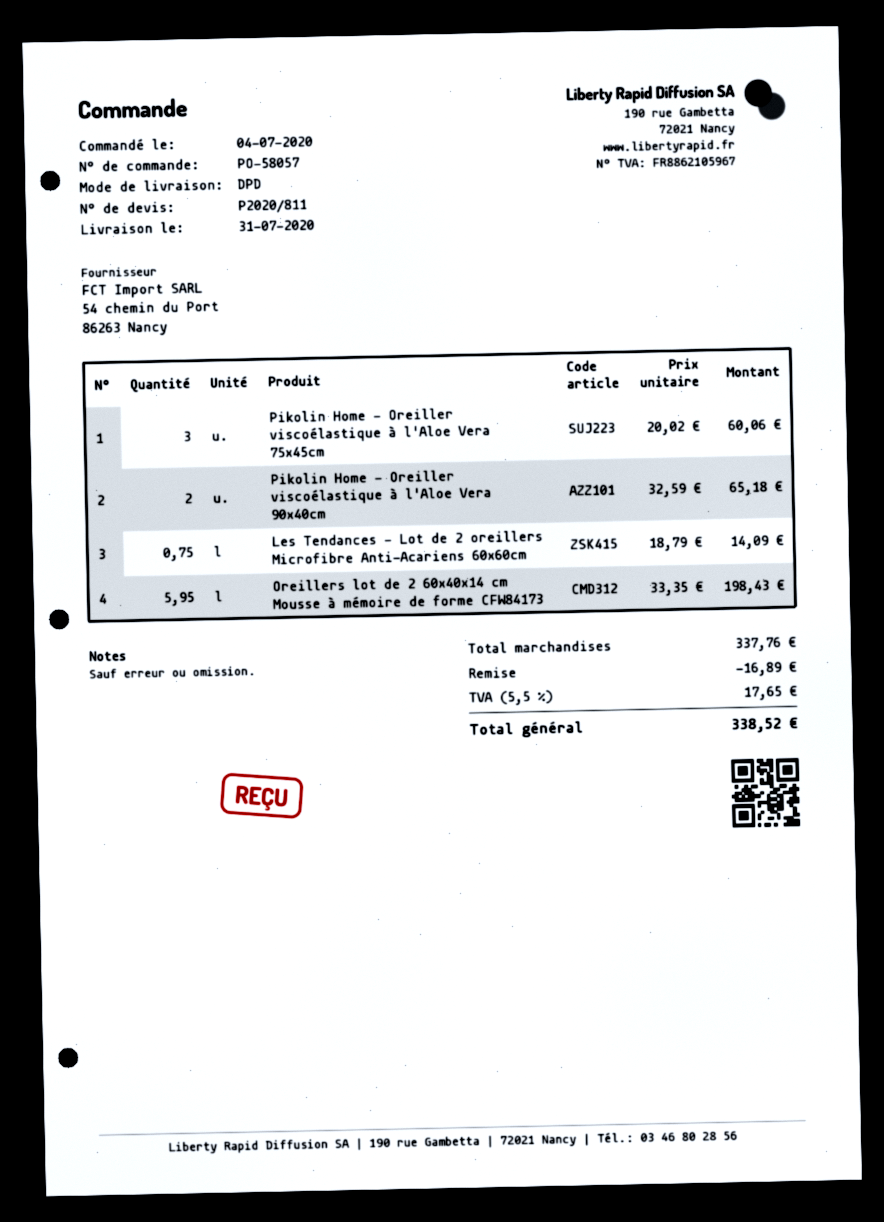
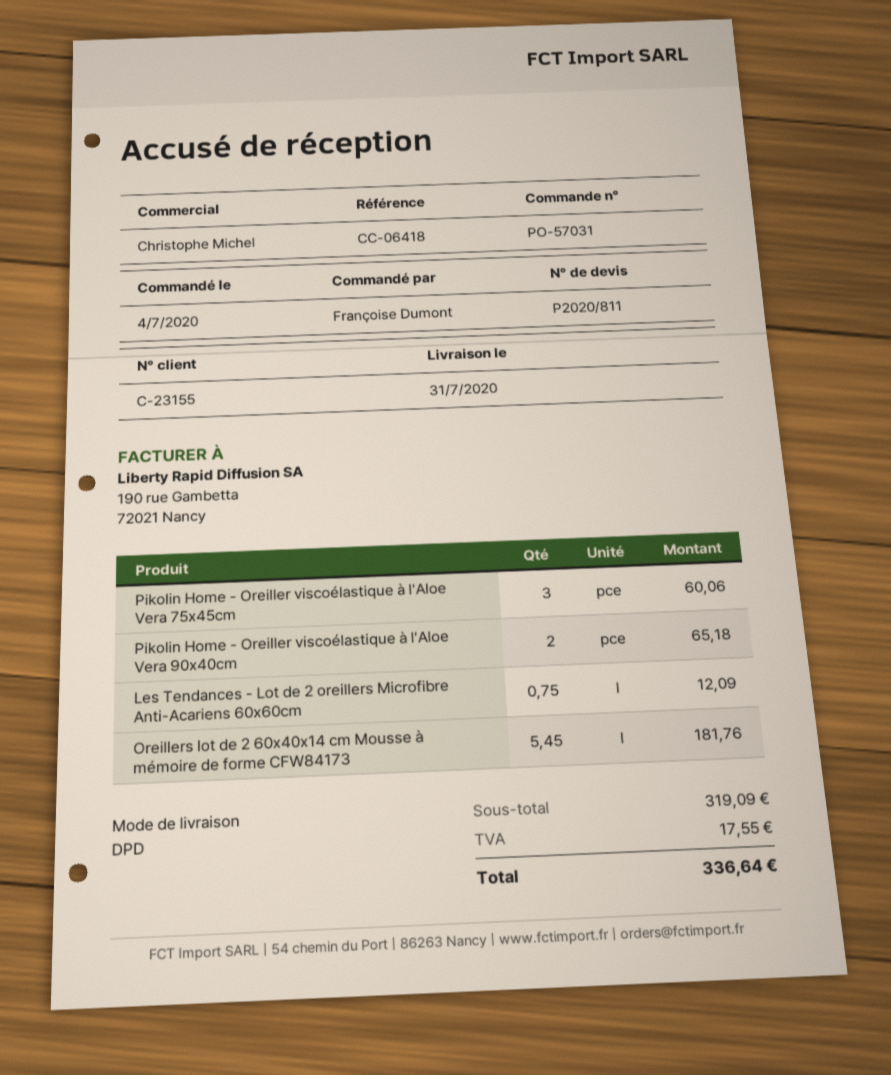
order number: PO-58057 -> PO-57031
Les Tendances - Lot de 2 oreillers Microfibre Anti-Acariens 60x60cm: 0.75 for 14.09 -> 0.75 for 12.09
Oreillers lot de 2 60x40x14 cm Mousse à mémoire de forme CFW84173: 5.95 for 198.43 -> 5.45 for 181.76
subtotal: 337.76 -> 319.09
discount: 16.89 -> none
tax: 17.65 -> 17.55
total: 338.52 -> 336.64

